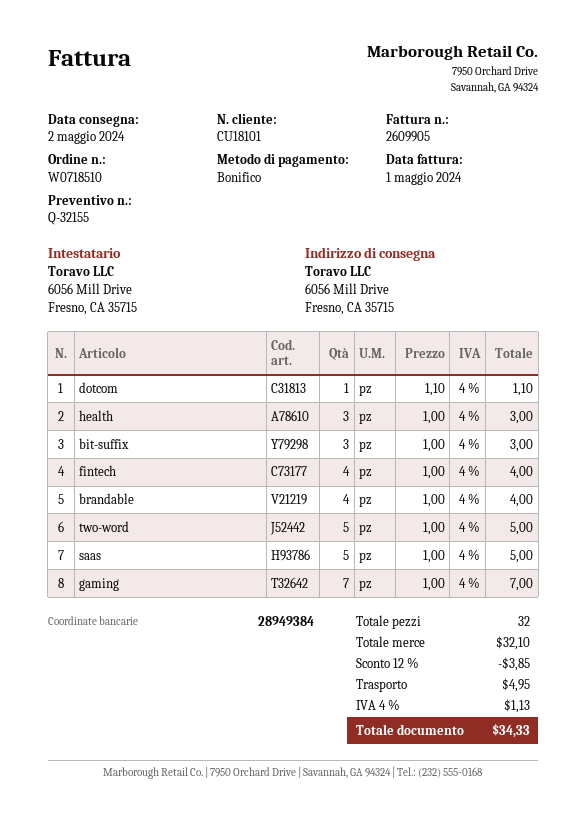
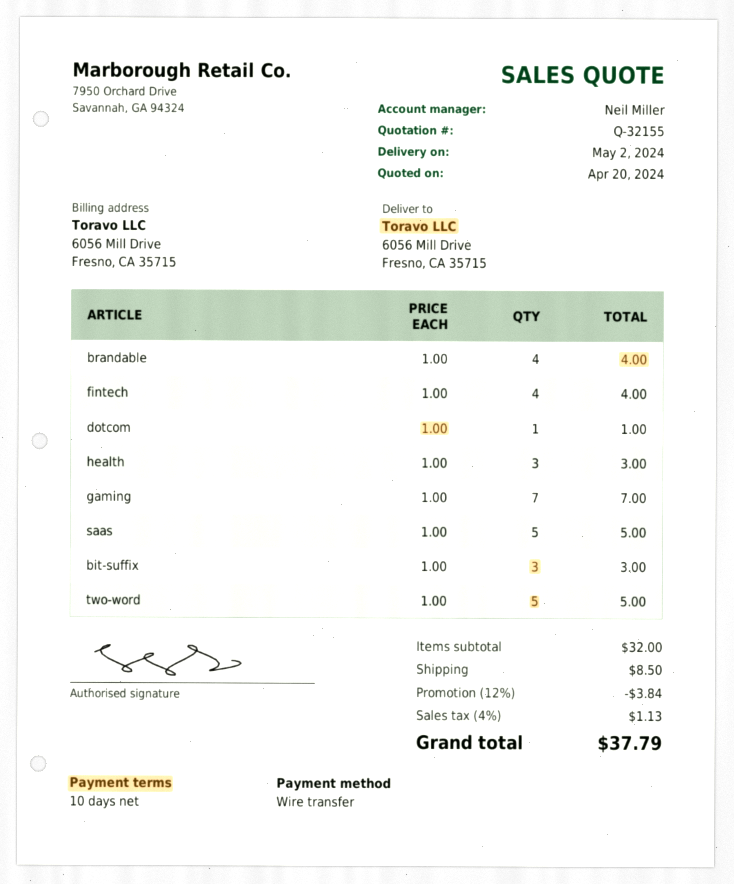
dotcom: 1 x 1.10 = 1.10 -> 1 x 1.00 = 1.00
subtotal: 32.10 -> 32.00
discount: 12% = 3.85 -> 12% = 3.84
shipping: 4.95 -> 8.50
total: 34.33 -> 37.79

